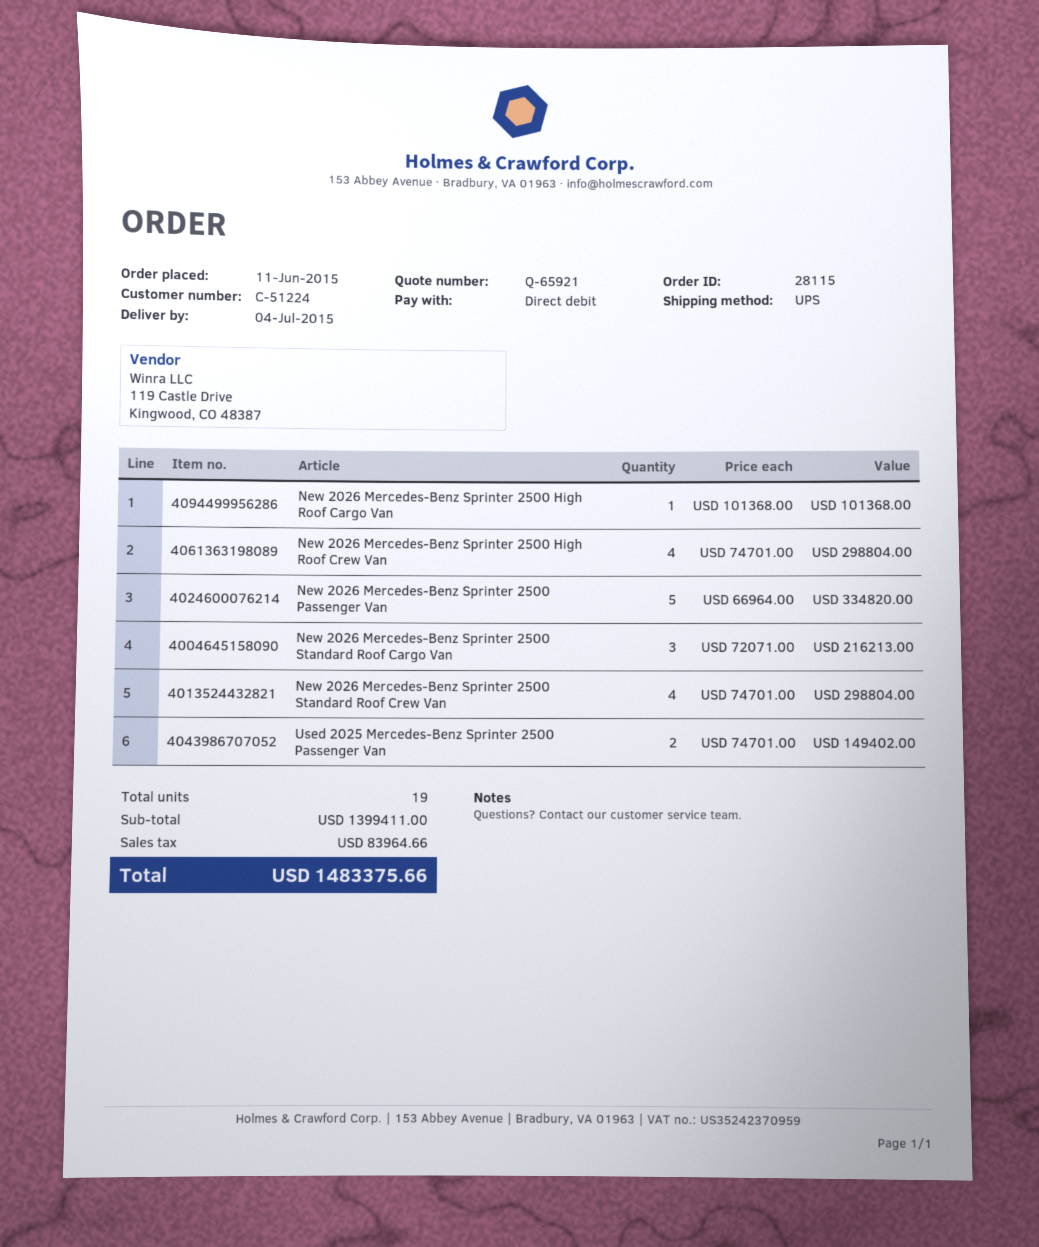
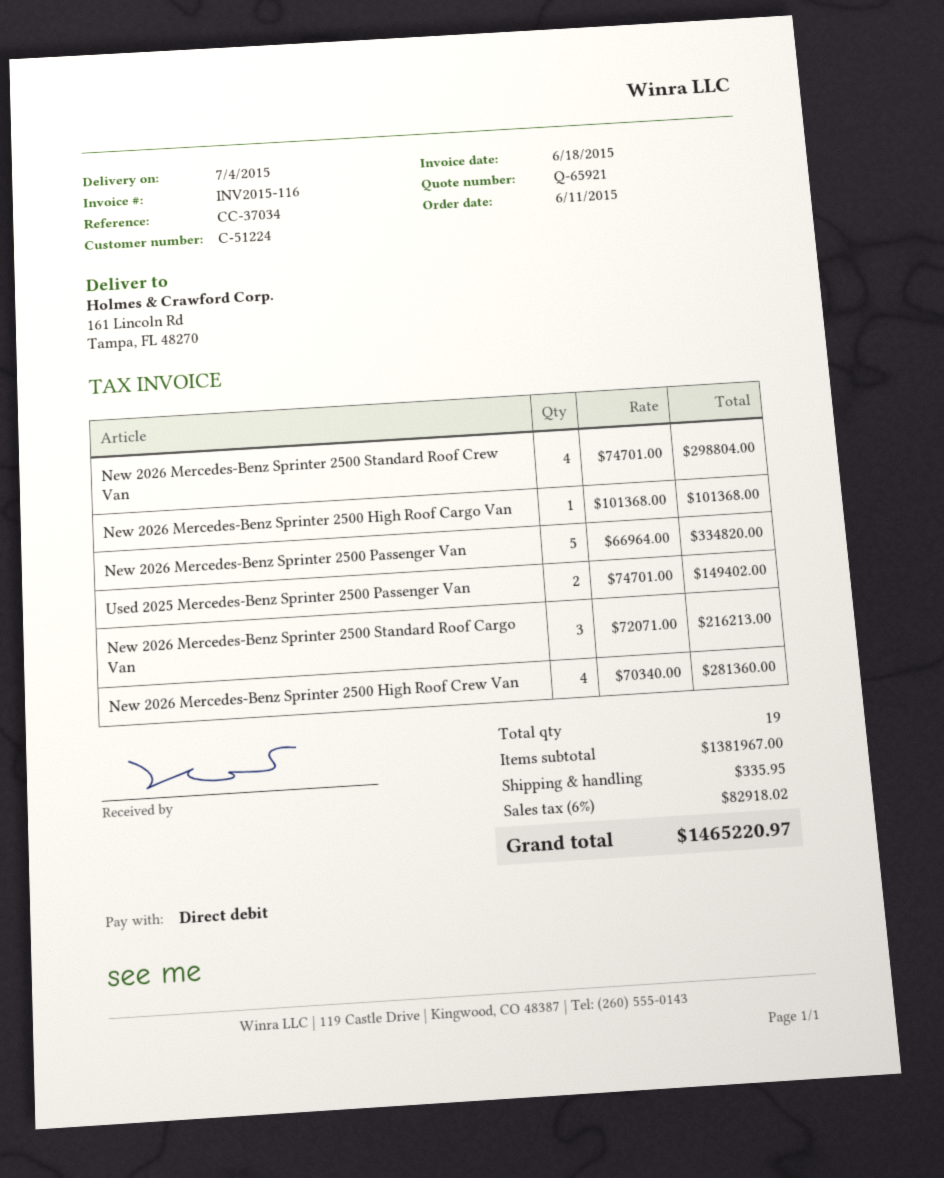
New 2026 Mercedes-Benz Sprinter 2500 High Roof Crew Van: 4 x 74701.00 = 298804.00 -> 4 x 70340.00 = 281360.00
subtotal: 1399411.00 -> 1381967.00
shipping: none -> 335.95
tax: 83964.66 -> 82918.02
total: 1483375.66 -> 1465220.97

